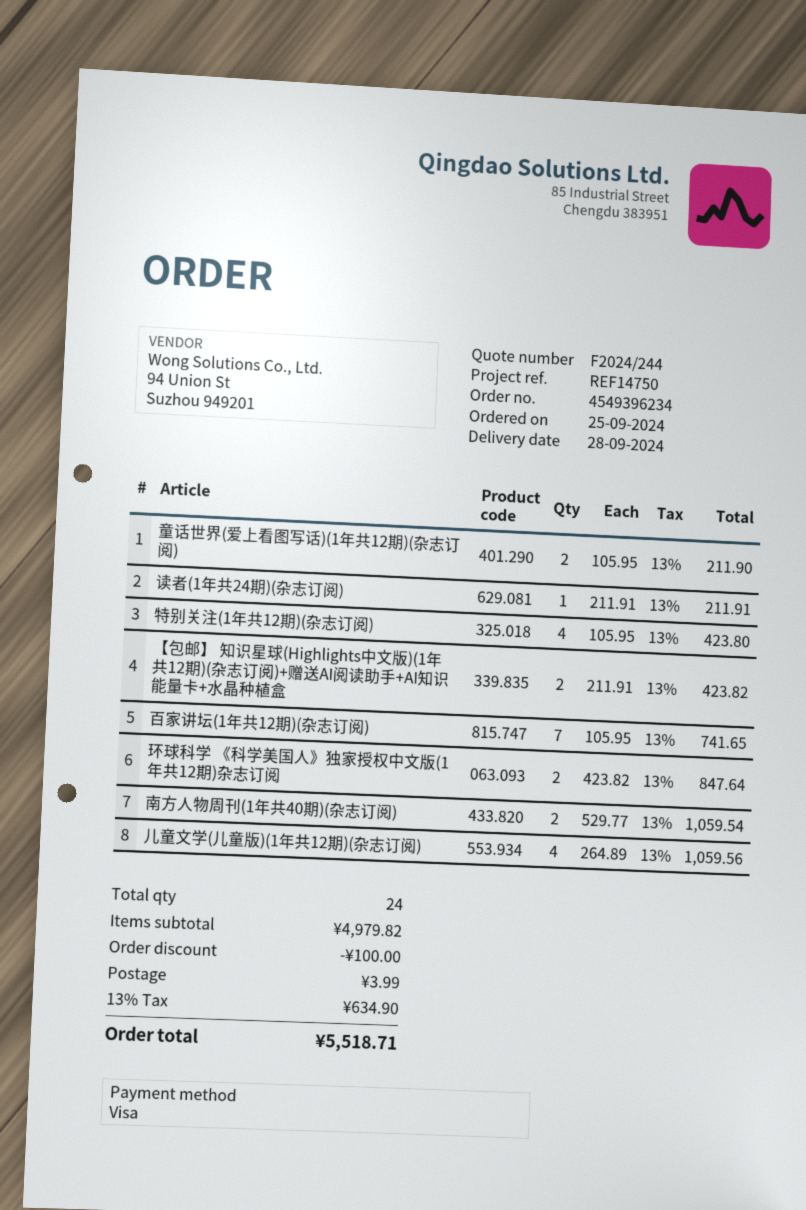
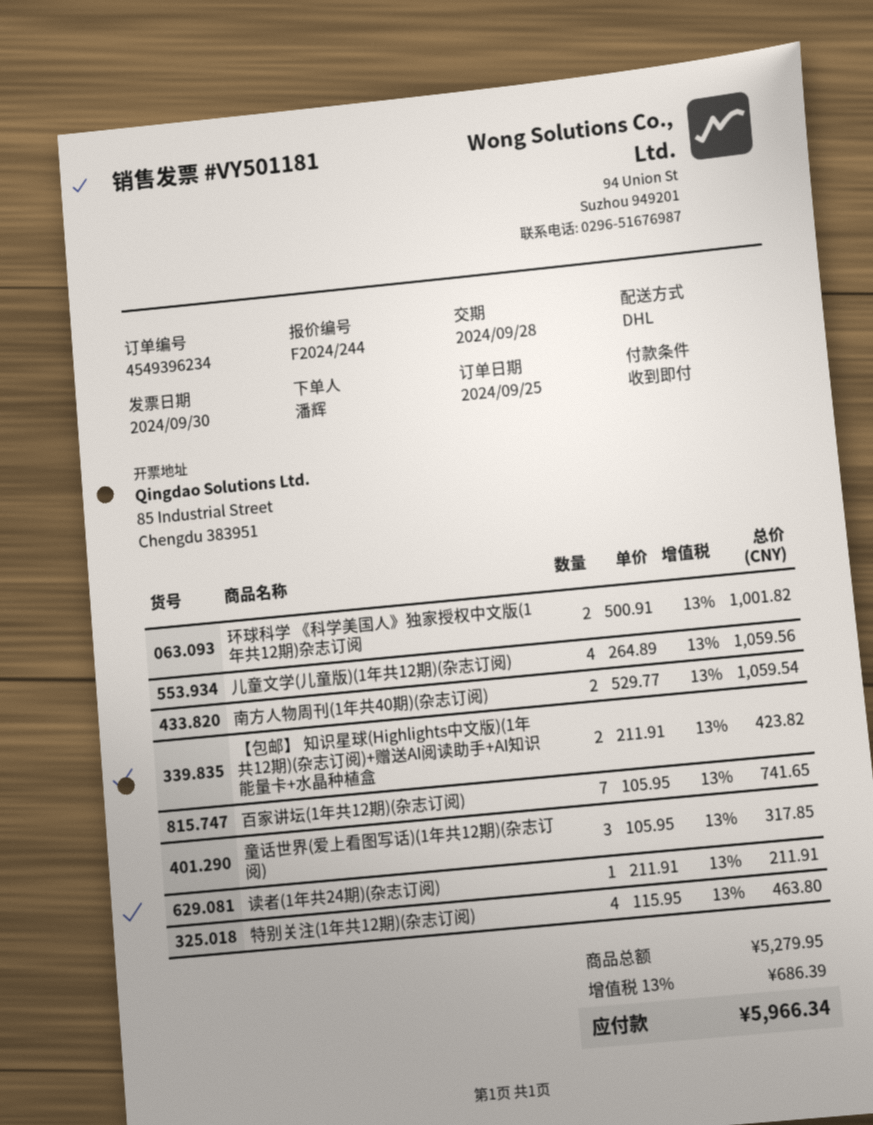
童话世界(爱上看图写话)(1年共12期)(杂志订阅): 2 x 105.95 = 211.90 -> 3 x 105.95 = 317.85
特别关注(1年共12期)(杂志订阅): 4 x 105.95 = 423.80 -> 4 x 115.95 = 463.80
环球科学 《科学美国人》独家授权中文版(1年共12期)杂志订阅: 2 x 423.82 = 847.64 -> 2 x 500.91 = 1001.82
subtotal: 4979.82 -> 5279.95
discount: 100.00 -> none
shipping: 3.99 -> none
tax: 13% = 634.90 -> 13% = 686.39
total: 5518.71 -> 5966.34

